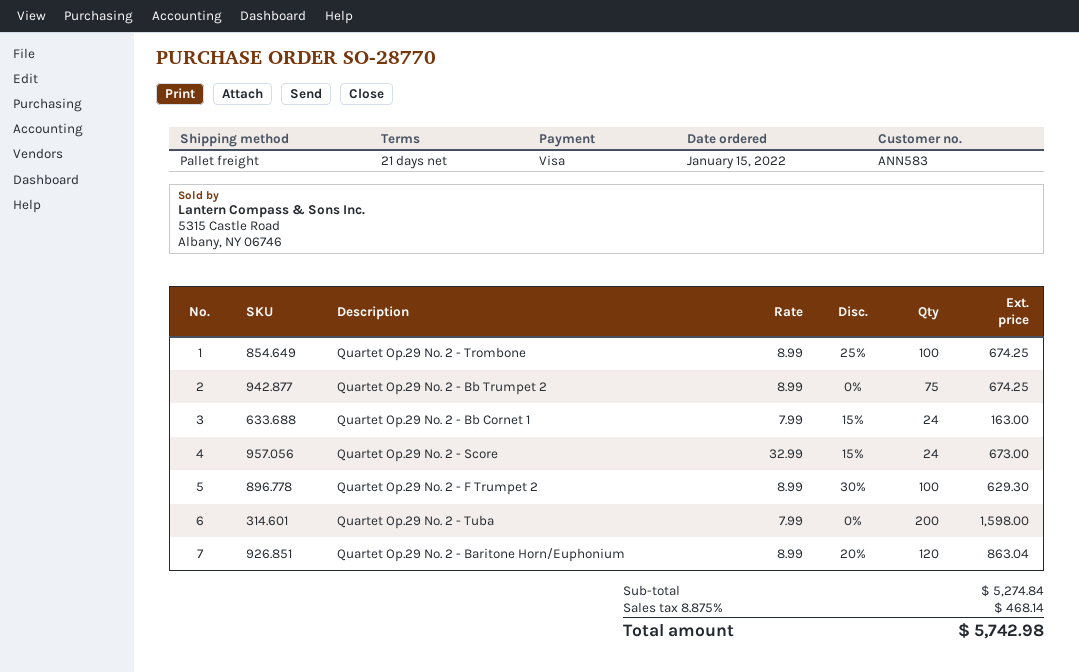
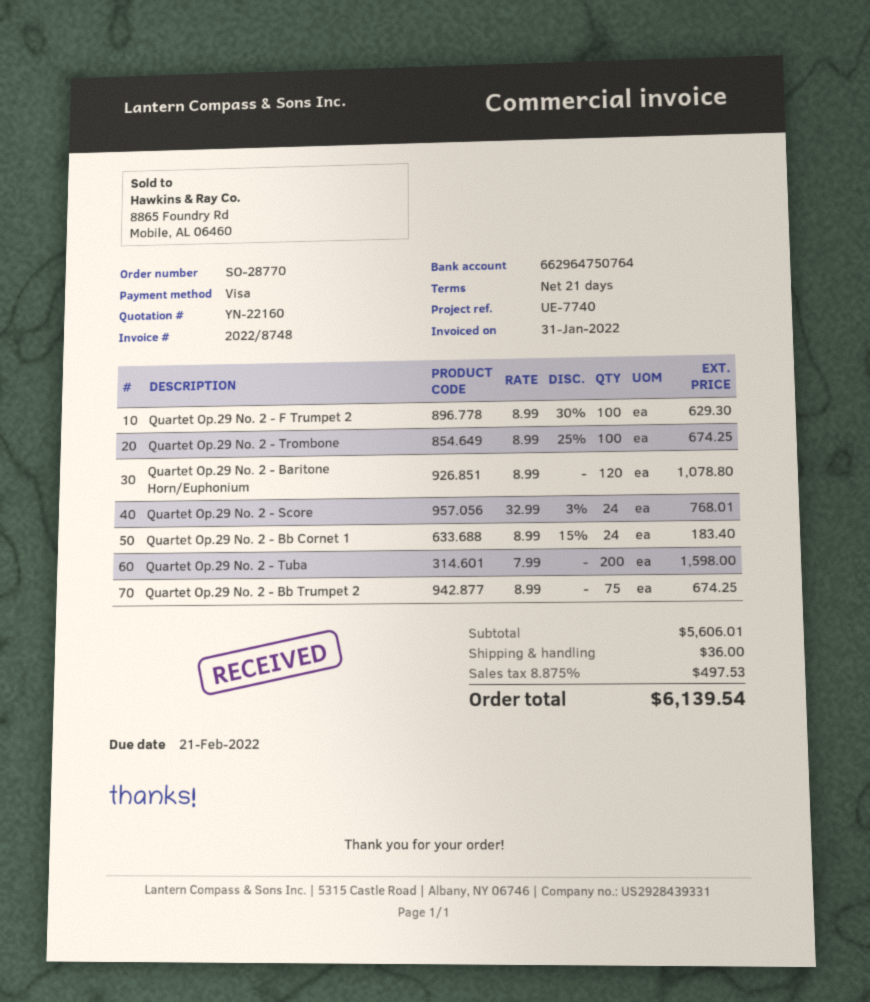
Quartet Op.29 No. 2 - Bb Cornet 1: 24 x 7.99 - 15% = 163.00 -> 24 x 8.99 - 15% = 183.40
Quartet Op.29 No. 2 - Score: 24 x 32.99 - 15% = 673.00 -> 24 x 32.99 - 3% = 768.01
Quartet Op.29 No. 2 - Baritone Horn/Euphonium: 120 x 8.99 - 20% = 863.04 -> 120 x 8.99 = 1078.80
subtotal: 5274.84 -> 5606.01
shipping: none -> 36.00
tax: 8.875% = 468.14 -> 8.875% = 497.53
total: 5742.98 -> 6139.54

